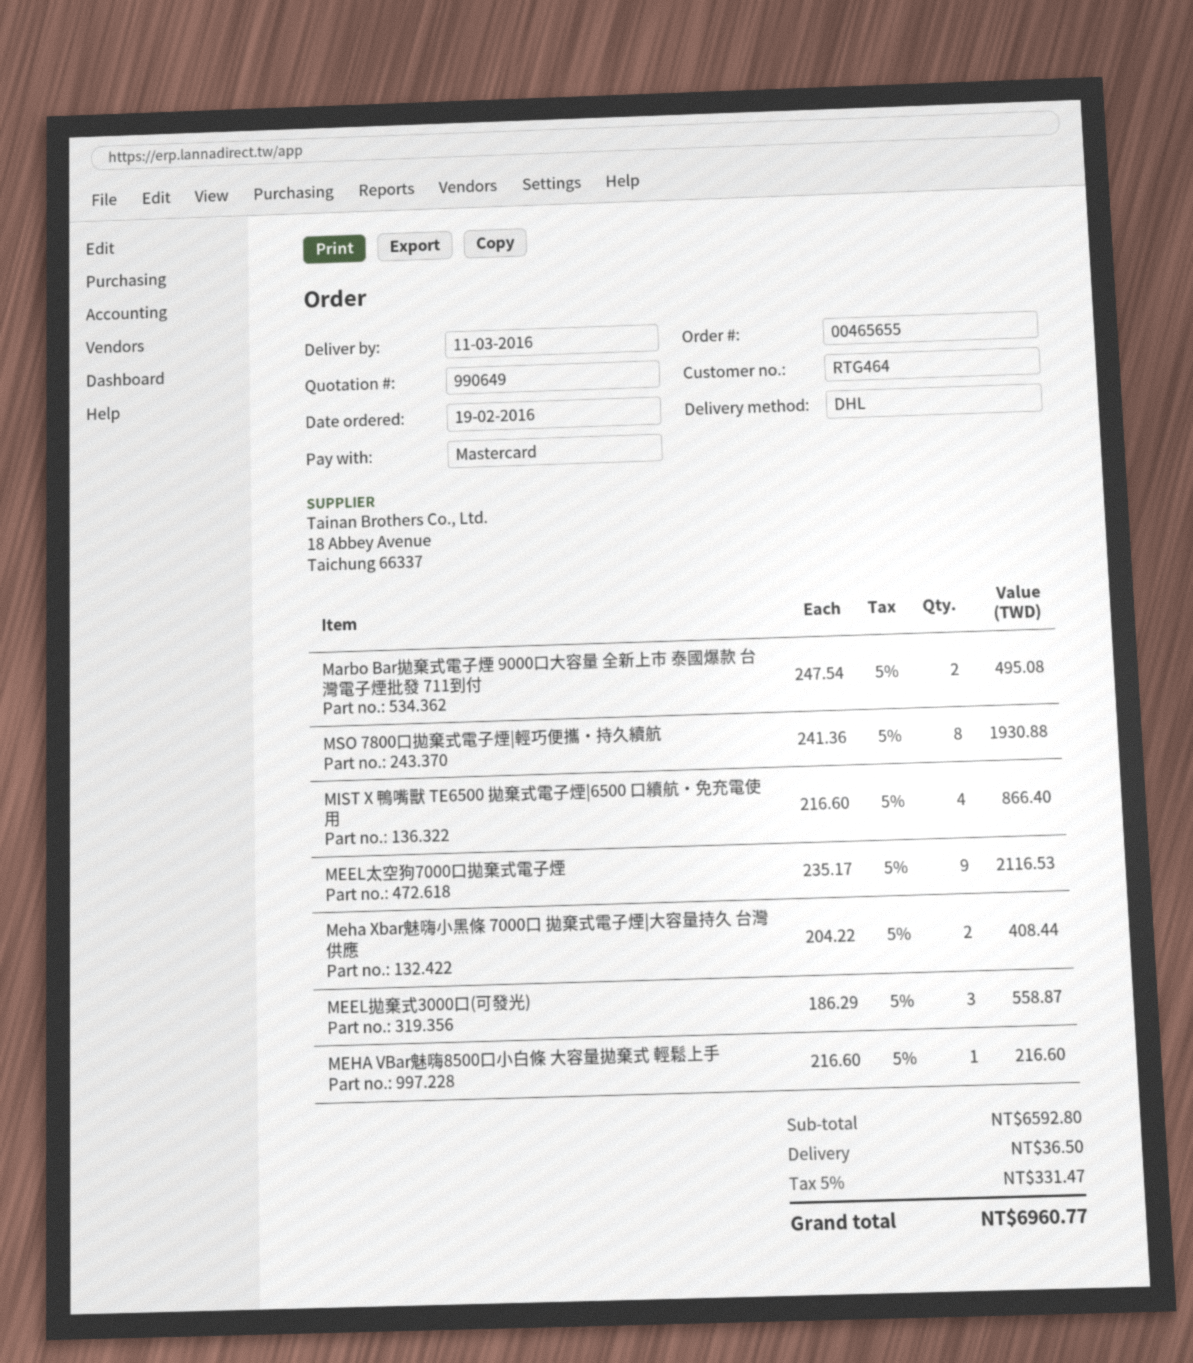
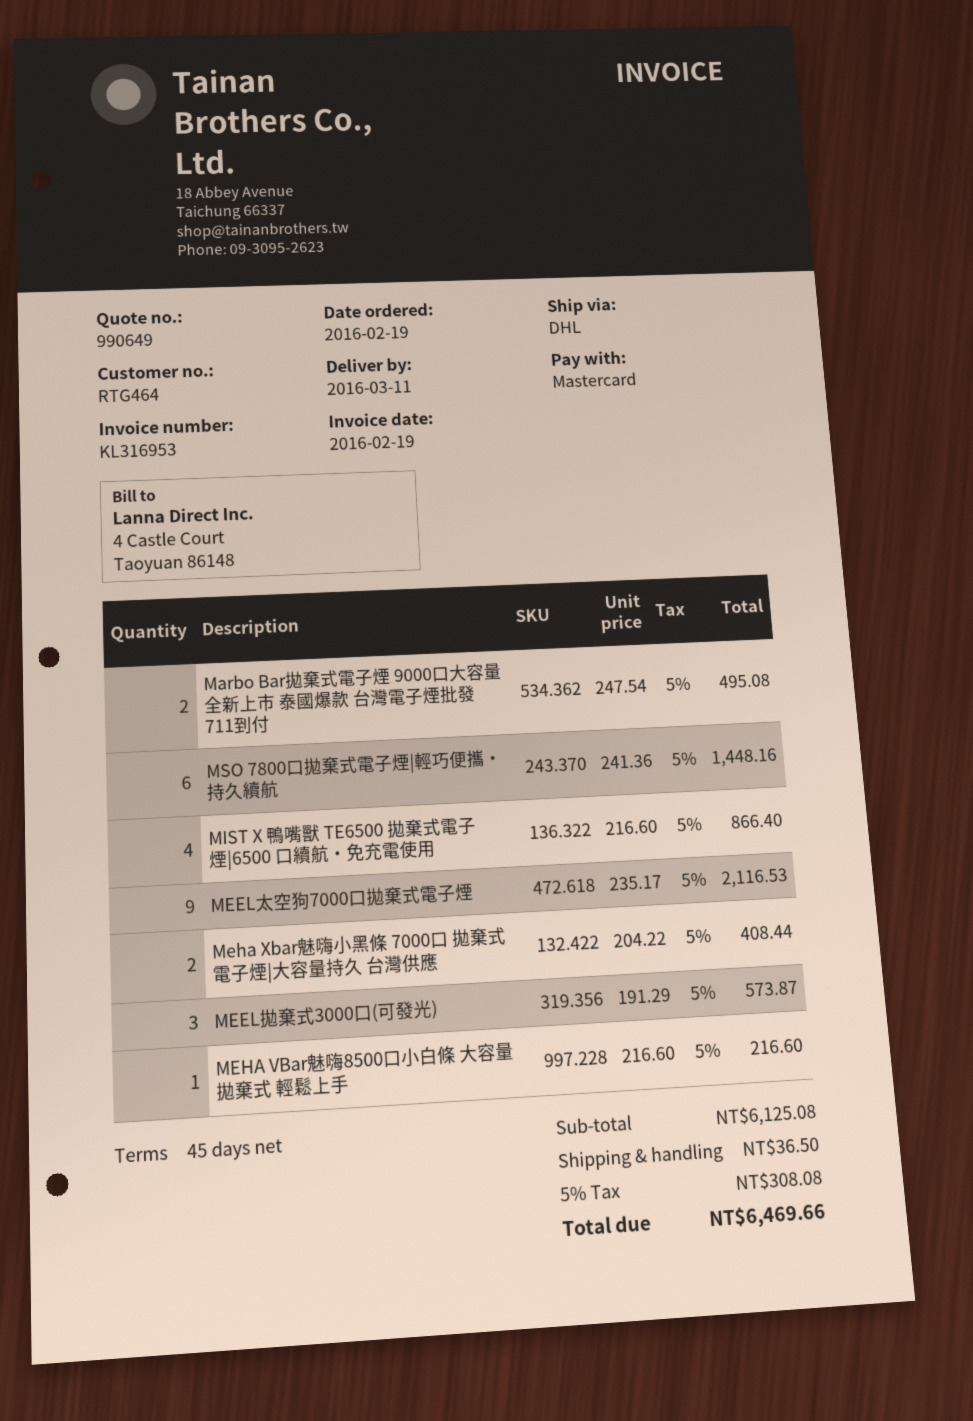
MSO 7800口拋棄式電子煙|輕巧便攜・持久續航: 8 x 241.36 = 1930.88 -> 6 x 241.36 = 1448.16
MEEL拋棄式3000口(可發光): 3 x 186.29 = 558.87 -> 3 x 191.29 = 573.87
subtotal: 6592.80 -> 6125.08
tax: 5% = 331.47 -> 5% = 308.08
total: 6960.77 -> 6469.66

